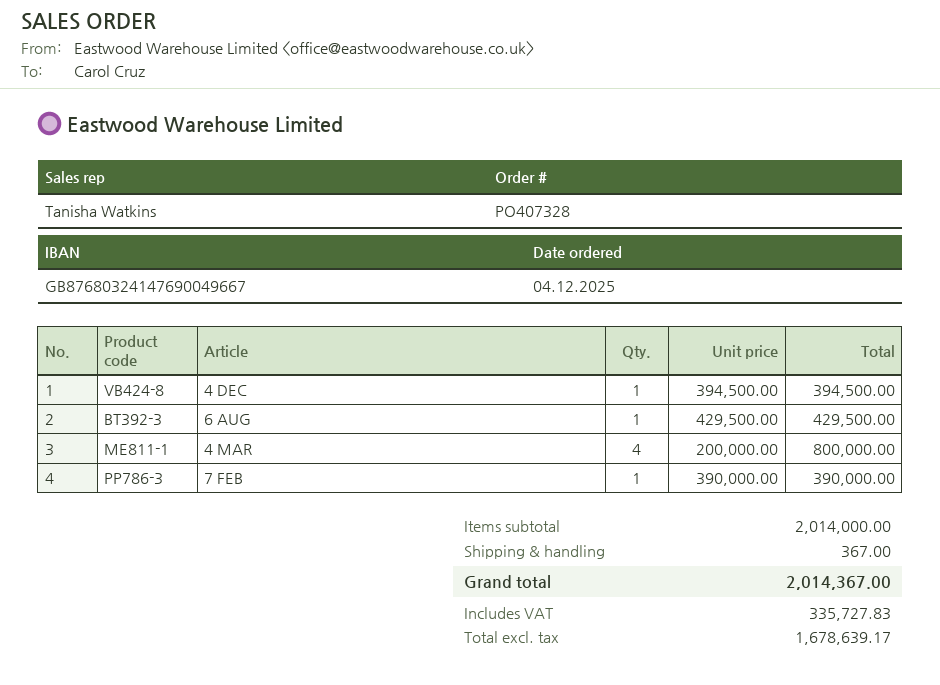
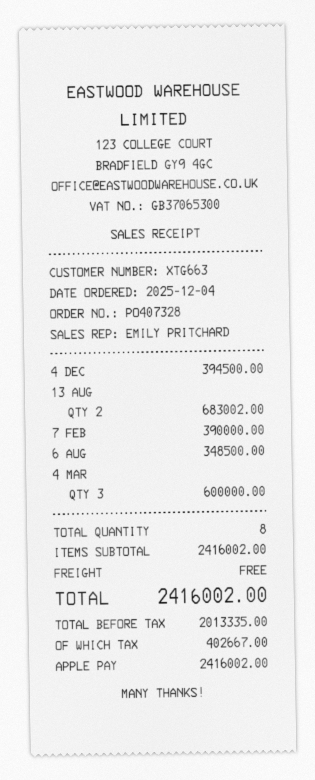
sales rep: Tanisha Watkins -> EMILY PRITCHARD
6 AUG: 1 for 429500.00 -> 1 for 348500.00
4 MAR: 4 for 800000.00 -> 3 for 600000.00
13 AUG: none -> 2 for 683002.00
subtotal: 2014000.00 -> 2416002.00
shipping: 367.00 -> 0.00
net: 1678639.17 -> 2013335.00
tax: 335727.83 -> 402667.00
total: 2014367.00 -> 2416002.00

